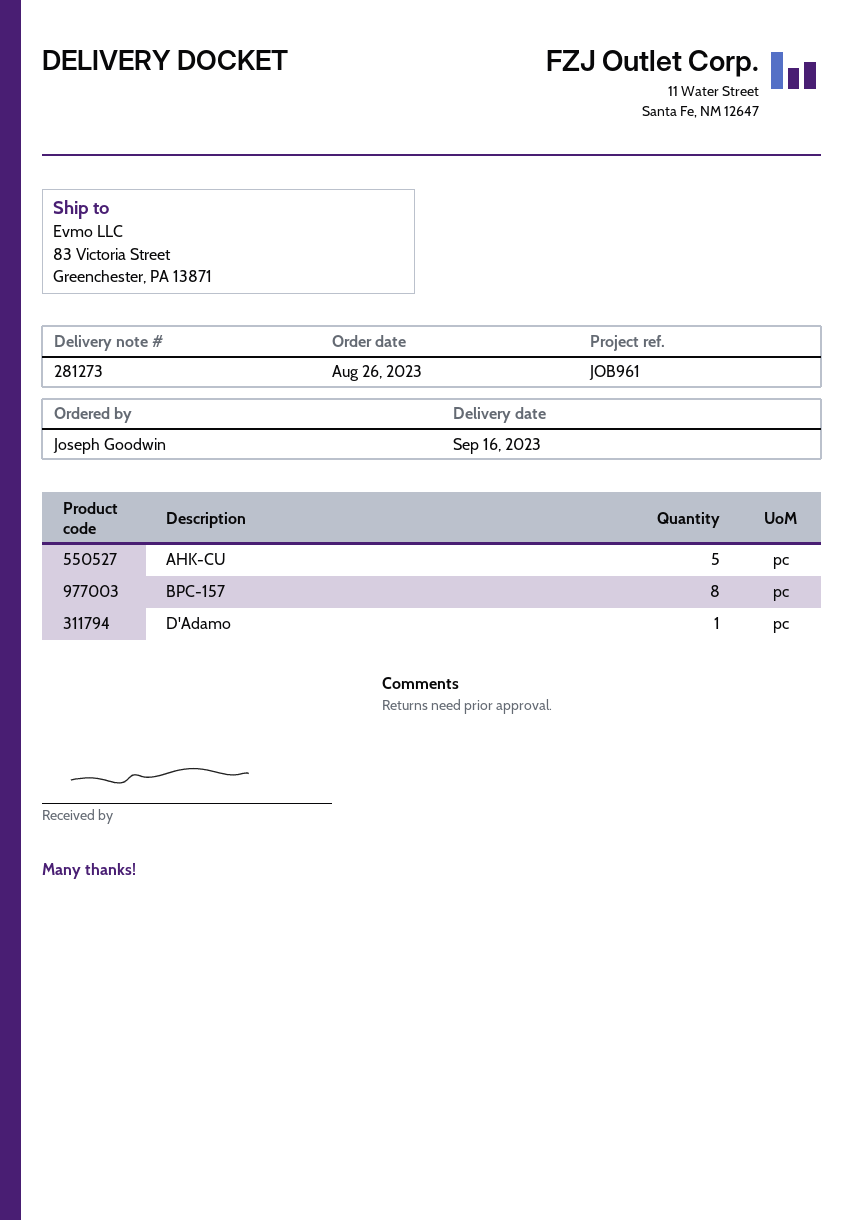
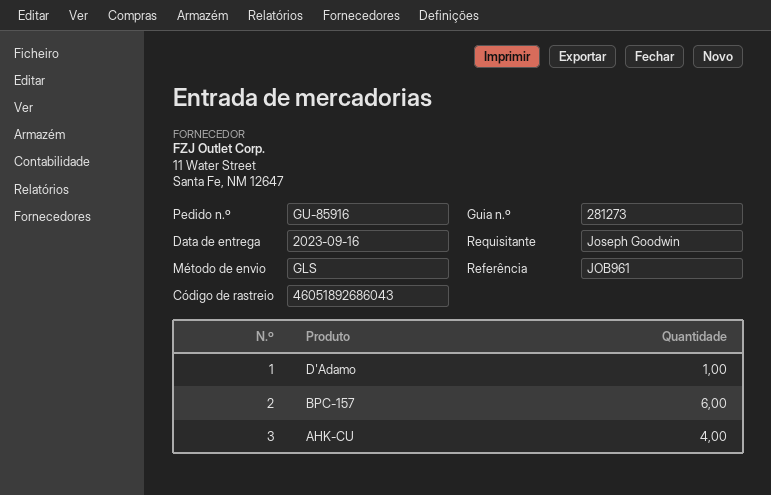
AHK-CU: 5 -> 4
BPC-157: 8 -> 6

